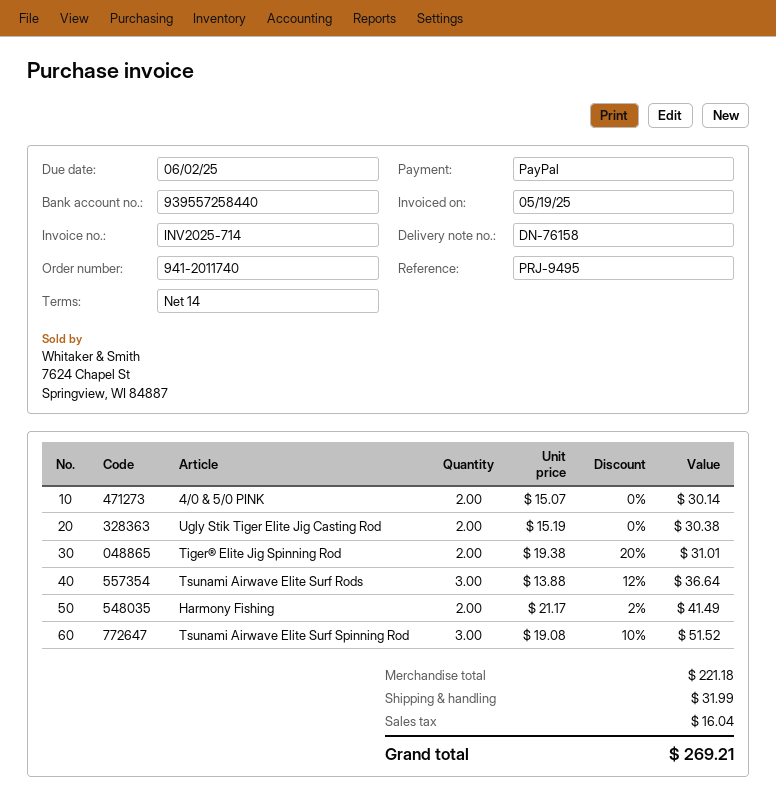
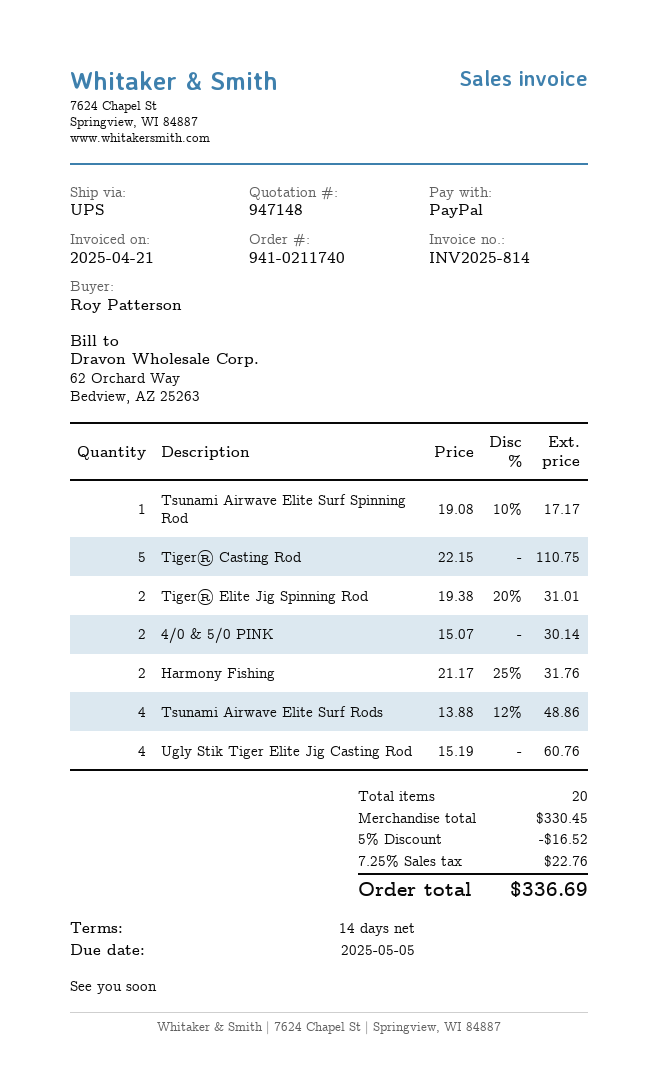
order number: 941-2011740 -> 941-0211740
invoice number: INV2025-714 -> INV2025-814
invoice date: 2025-05-19 -> 2025-04-21
due date: 2025-06-02 -> 2025-05-05
Ugly Stik Tiger Elite Jig Casting Rod: 2 x 15.19 = 30.38 -> 4 x 15.19 = 60.76
Tsunami Airwave Elite Surf Rods: 3 x 13.88 - 12% = 36.64 -> 4 x 13.88 - 12% = 48.86
Harmony Fishing: 2 x 21.17 - 2% = 41.49 -> 2 x 21.17 - 25% = 31.76
Tsunami Airwave Elite Surf Spinning Rod: 3 x 19.08 - 10% = 51.52 -> 1 x 19.08 - 10% = 17.17
Tiger® Casting Rod: none -> 5 x 22.15 = 110.75
subtotal: 221.18 -> 330.45
discount: none -> 5% = 16.52
shipping: 31.99 -> none
tax: 16.04 -> 22.76
total: 269.21 -> 336.69

